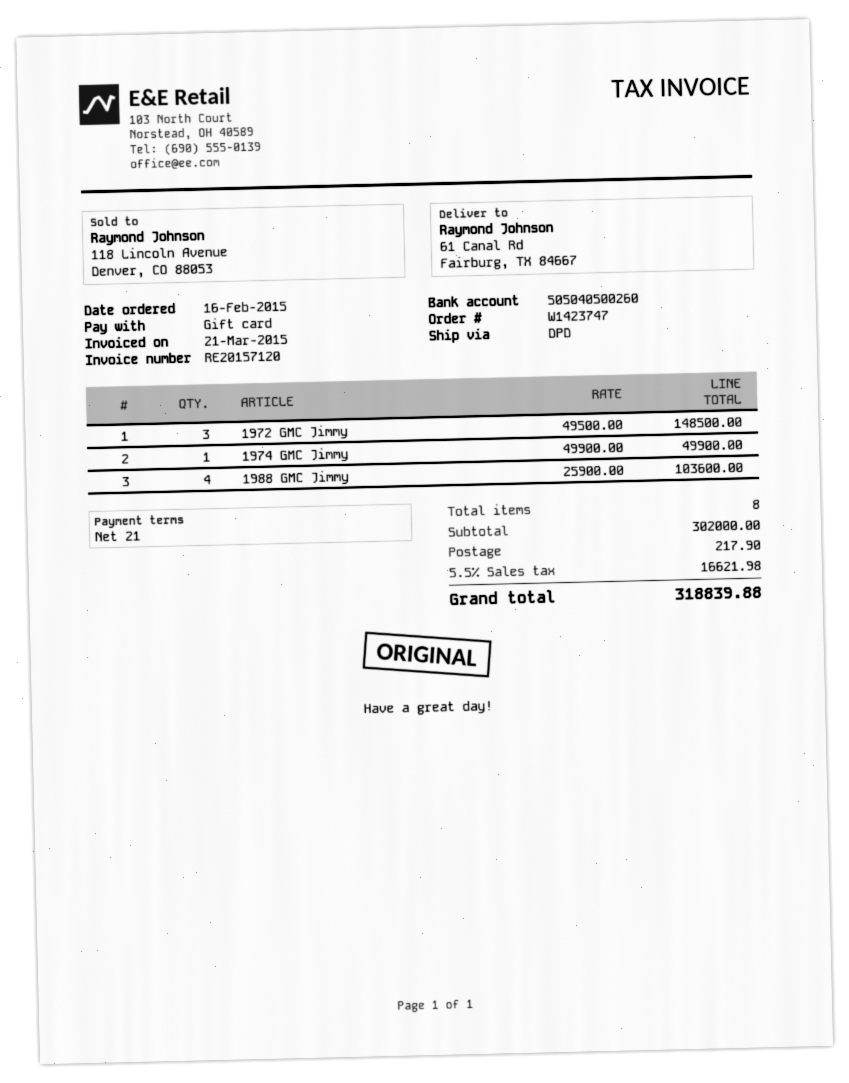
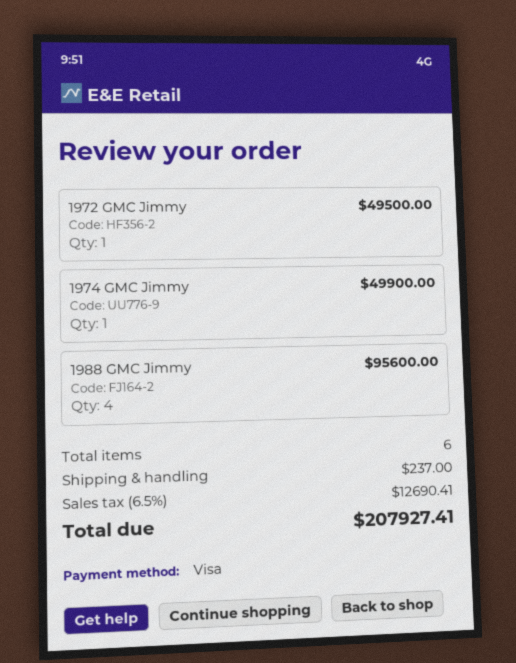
payment method: gift card -> Visa
1972 GMC Jimmy: 3 for 148500.00 -> 1 for 49500.00
1988 GMC Jimmy: 4 for 103600.00 -> 4 for 95600.00
total quantity: 8 -> 6
shipping: 217.90 -> 237.00
tax: 5.5% = 16621.98 -> 6.5% = 12690.41
total: 318839.88 -> 207927.41

